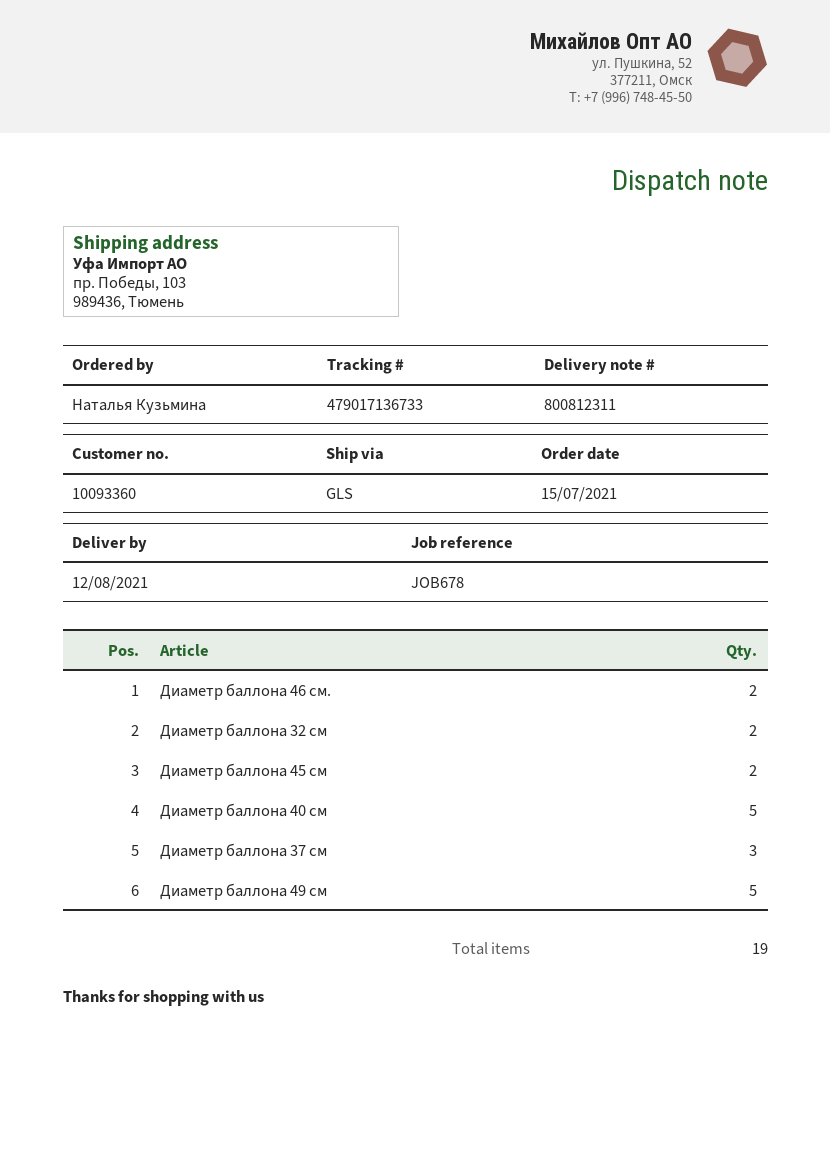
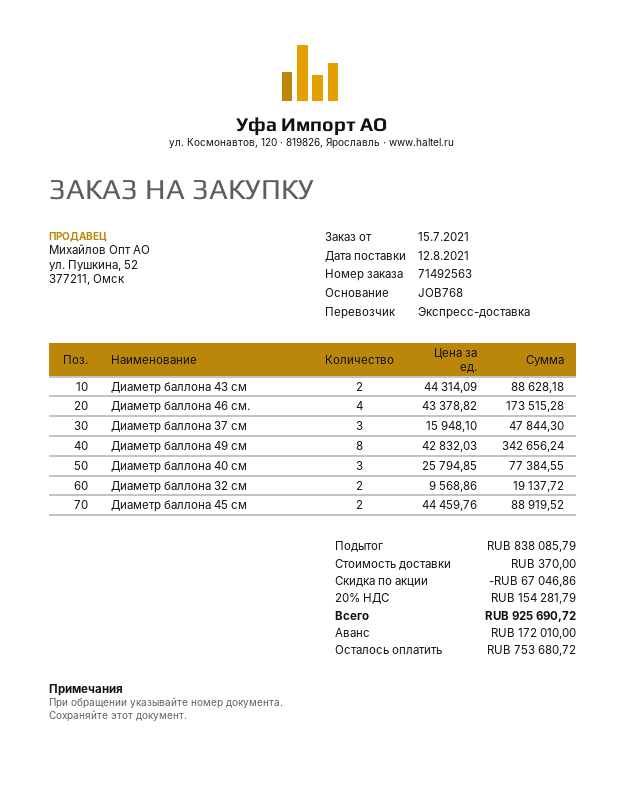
reference: JOB678 -> JOB768
shipping method: GLS -> express
Диаметр баллона 46 см.: 2 -> 4
Диаметр баллона 40 см: 5 -> 3
Диаметр баллона 49 см: 5 -> 8
Диаметр баллона 43 см: none -> 2

